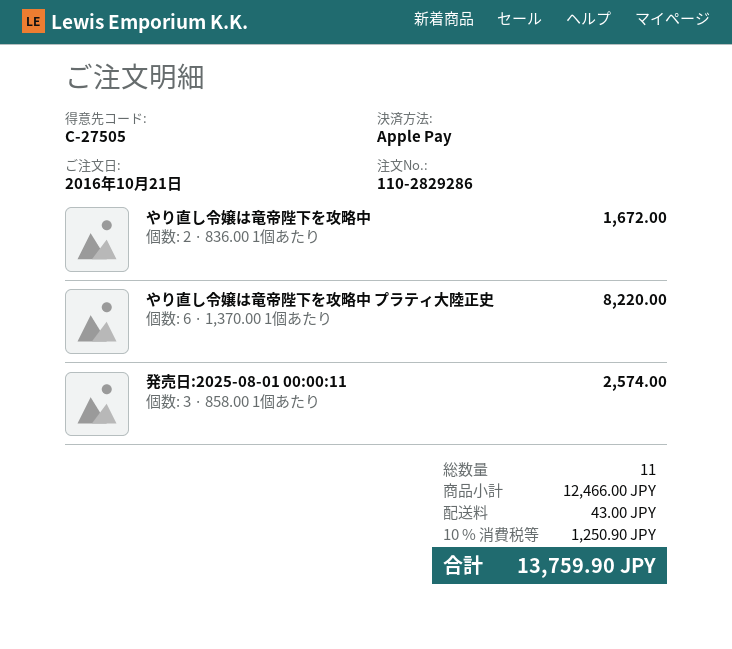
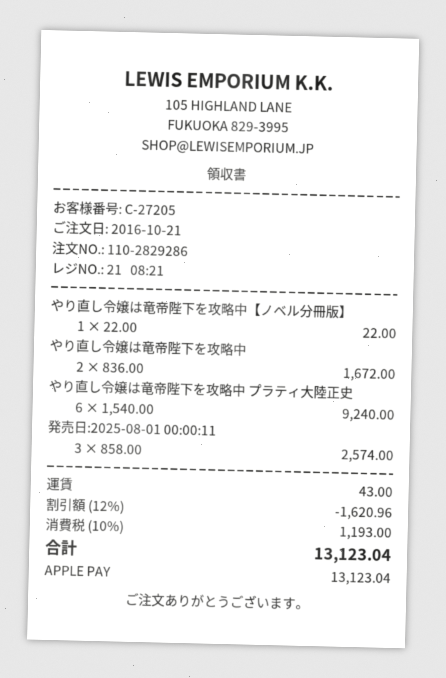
customer number: C-27505 -> C-27205
やり直し令嬢は竜帝陛下を攻略中 プラティ大陸正史: 6 x 1370.00 = 8220.00 -> 6 x 1540.00 = 9240.00
やり直し令嬢は竜帝陛下を攻略中【ノベル分冊版】: none -> 1 x 22.00 = 22.00
discount: none -> 12% = 1620.96
tax: 10% = 1250.90 -> 10% = 1193.00
total: 13759.90 -> 13123.04

